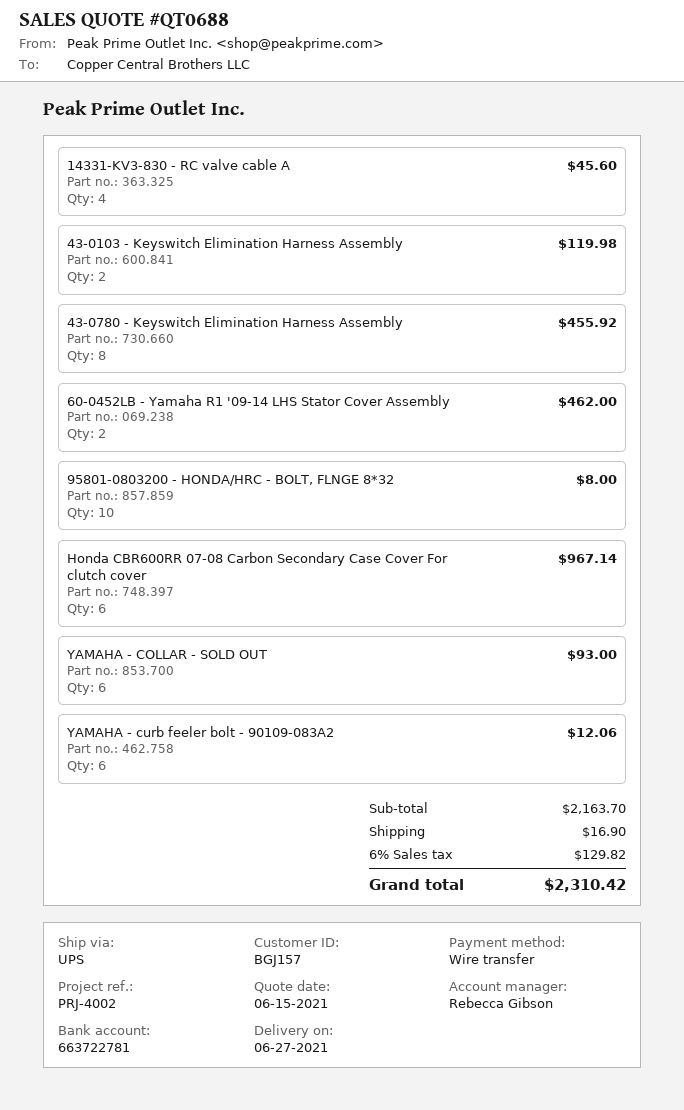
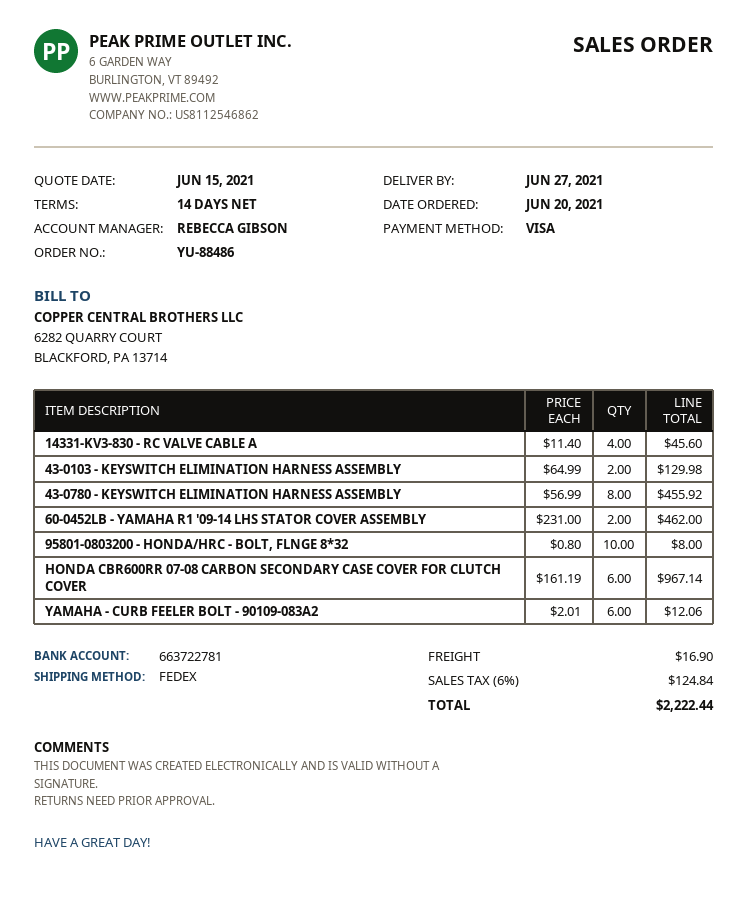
payment method: bank transfer -> Visa
shipping method: UPS -> FedEx
43-0103 - Keyswitch Elimination Harness Assembly: 2 for 119.98 -> 2 for 129.98
YAMAHA - COLLAR - SOLD OUT: 6 for 93.00 -> none
tax: 6% = 129.82 -> 6% = 124.84
total: 2310.42 -> 2222.44

